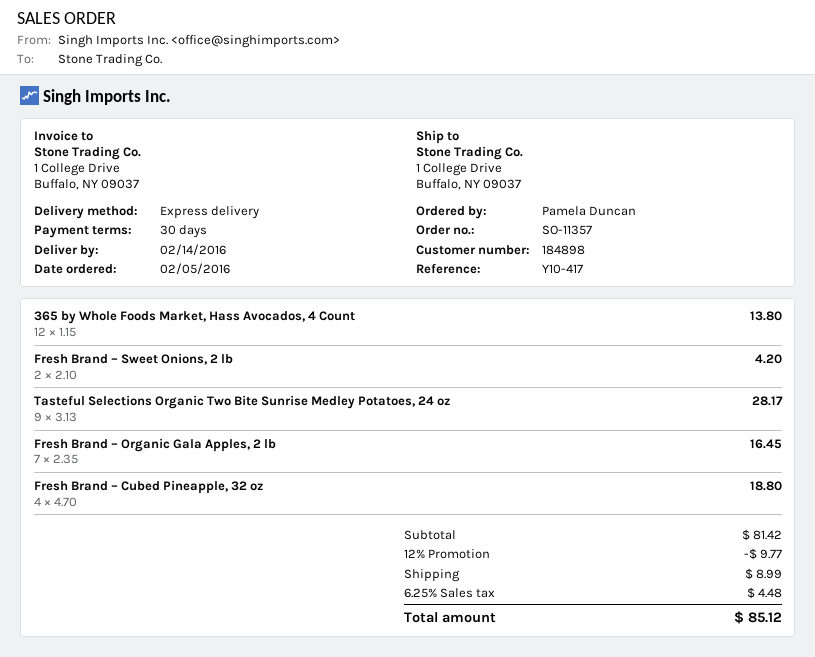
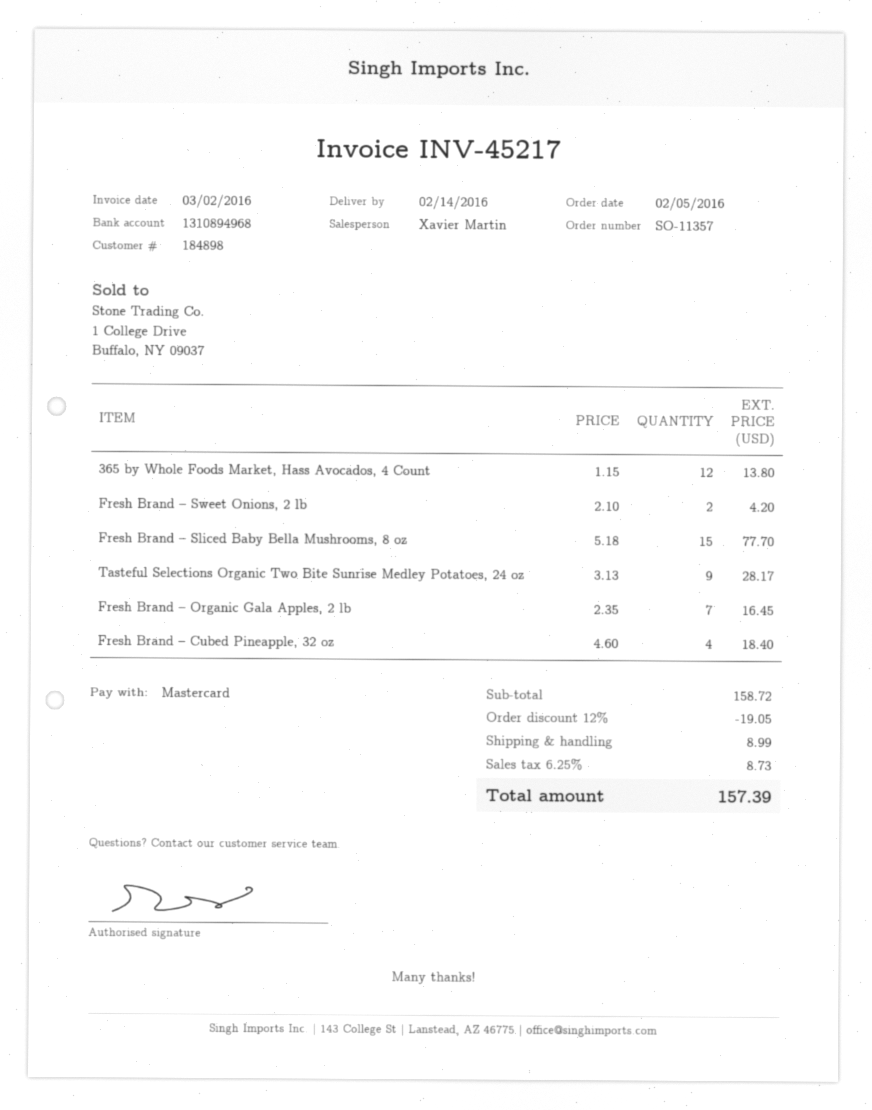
Fresh Brand – Cubed Pineapple, 32 oz: 4 x 4.70 = 18.80 -> 4 x 4.60 = 18.40
Fresh Brand – Sliced Baby Bella Mushrooms, 8 oz: none -> 15 x 5.18 = 77.70
subtotal: 81.42 -> 158.72
discount: 12% = 9.77 -> 12% = 19.05
tax: 6.25% = 4.48 -> 6.25% = 8.73
total: 85.12 -> 157.39

